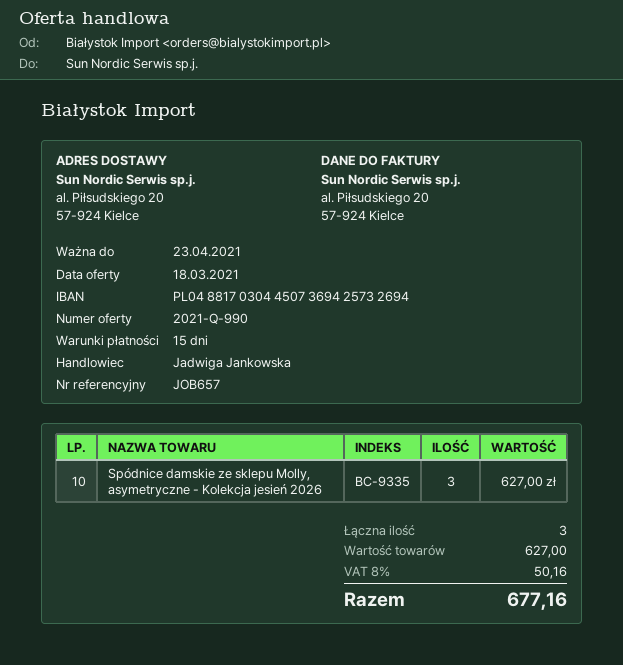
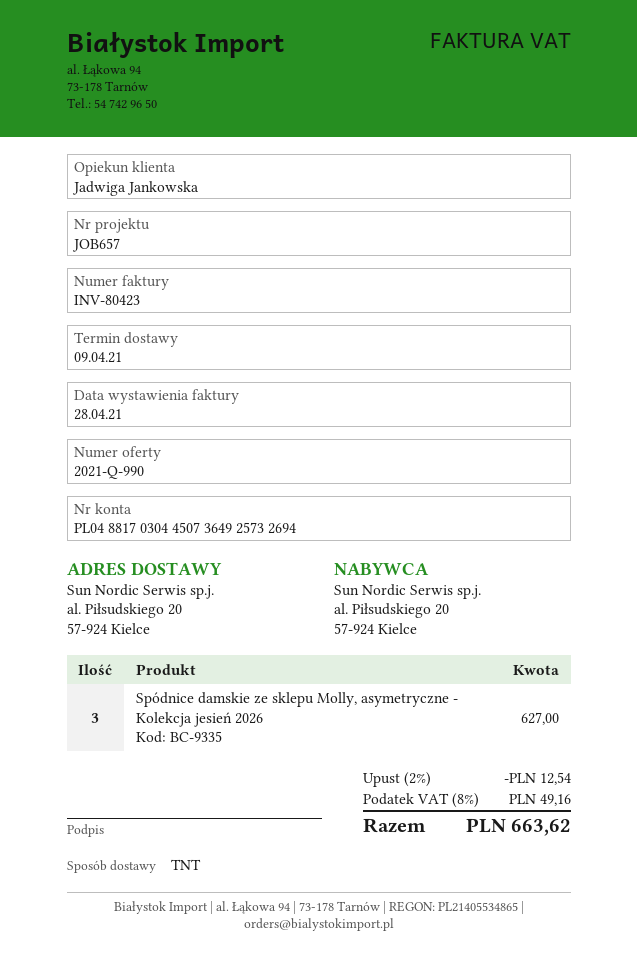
bank account: PL04881703044507369425732694 -> PL04881703044507364925732694
discount: none -> 2% = 12.54
tax: 8% = 50.16 -> 8% = 49.16
total: 677.16 -> 663.62

